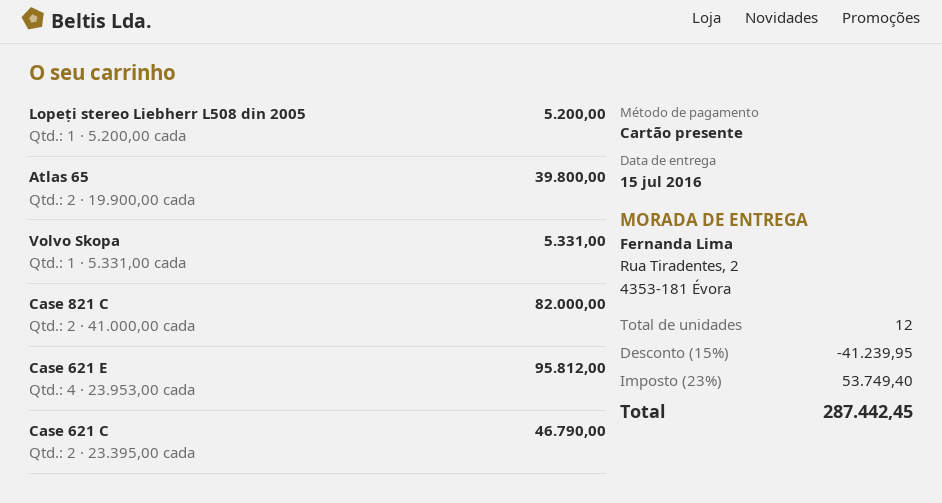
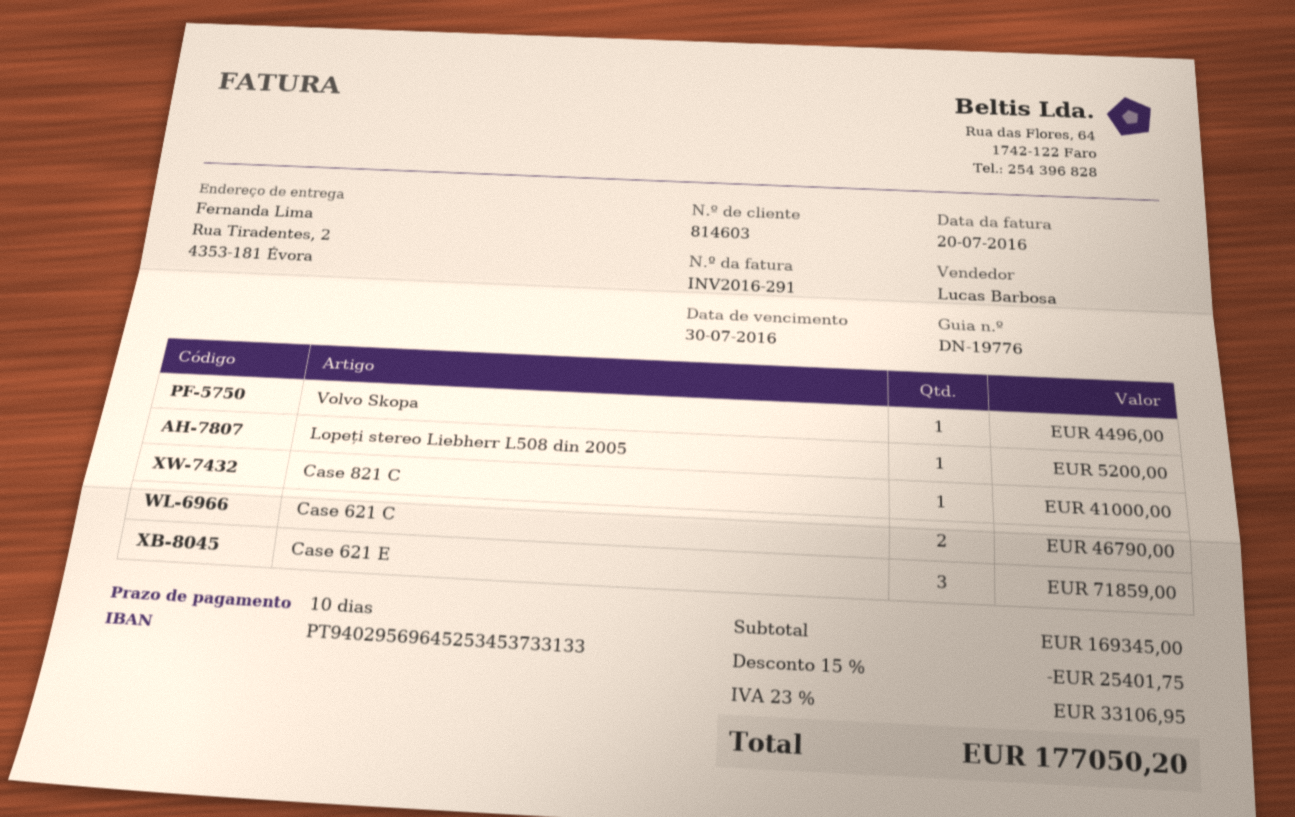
Atlas 65: 2 for 39800.00 -> none
Volvo Skopa: 1 for 5331.00 -> 1 for 4496.00
Case 821 C: 2 for 82000.00 -> 1 for 41000.00
Case 621 E: 4 for 95812.00 -> 3 for 71859.00
discount: 15% = 41239.95 -> 15% = 25401.75
tax: 23% = 53749.40 -> 23% = 33106.95
total: 287442.45 -> 177050.20

